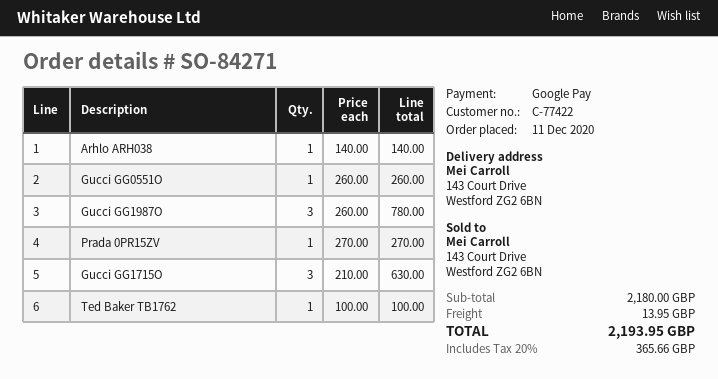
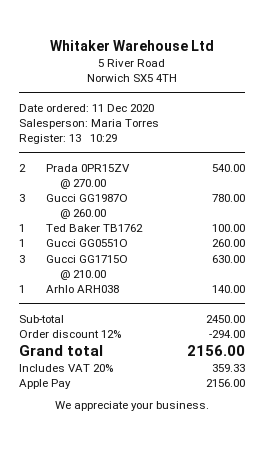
payment method: Google Pay -> Apple Pay
Prada 0PR15ZV: 1 x 270.00 = 270.00 -> 2 x 270.00 = 540.00
subtotal: 2180.00 -> 2450.00
discount: none -> 12% = 294.00
shipping: 13.95 -> none
tax: 20% = 365.66 -> 20% = 359.33
total: 2193.95 -> 2156.00

